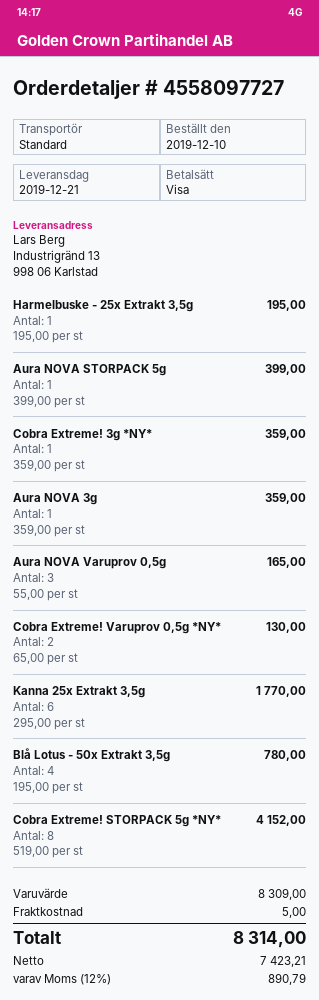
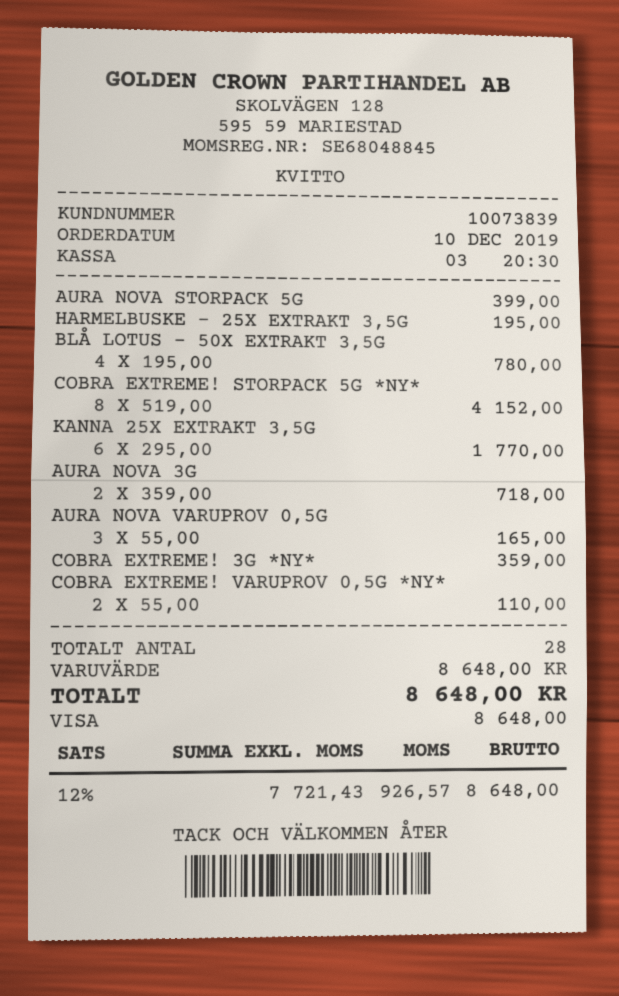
Aura NOVA 3g: 1 x 359.00 = 359.00 -> 2 x 359.00 = 718.00
Cobra Extreme! Varuprov 0,5g *NY*: 2 x 65.00 = 130.00 -> 2 x 55.00 = 110.00
subtotal: 8309.00 -> 8648.00
shipping: 5.00 -> none
net: 7423.21 -> 7721.43
tax: 12% = 890.79 -> 12% = 926.57
total: 8314.00 -> 8648.00

